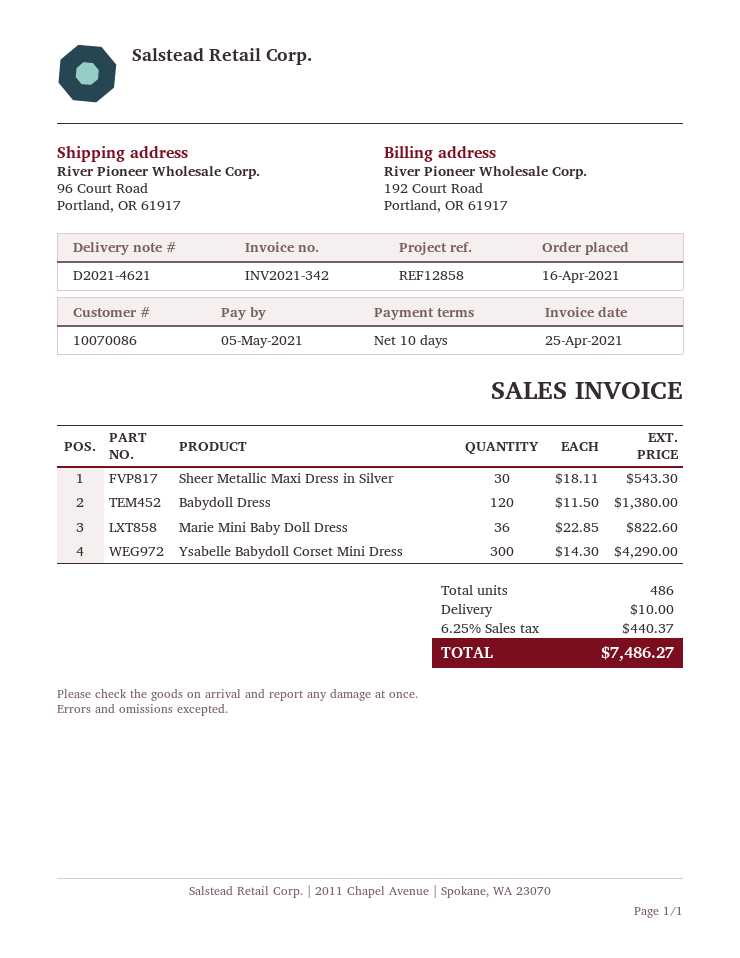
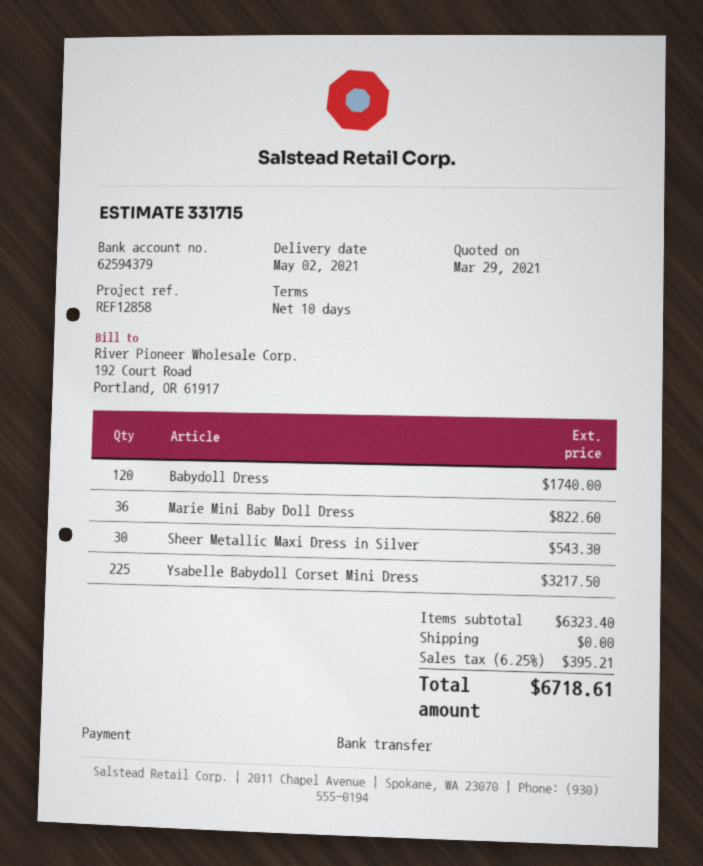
Babydoll Dress: 120 for 1380.00 -> 120 for 1740.00
Ysabelle Babydoll Corset Mini Dress: 300 for 4290.00 -> 225 for 3217.50
shipping: 10.00 -> 0.00
tax: 6.25% = 440.37 -> 6.25% = 395.21
total: 7486.27 -> 6718.61

